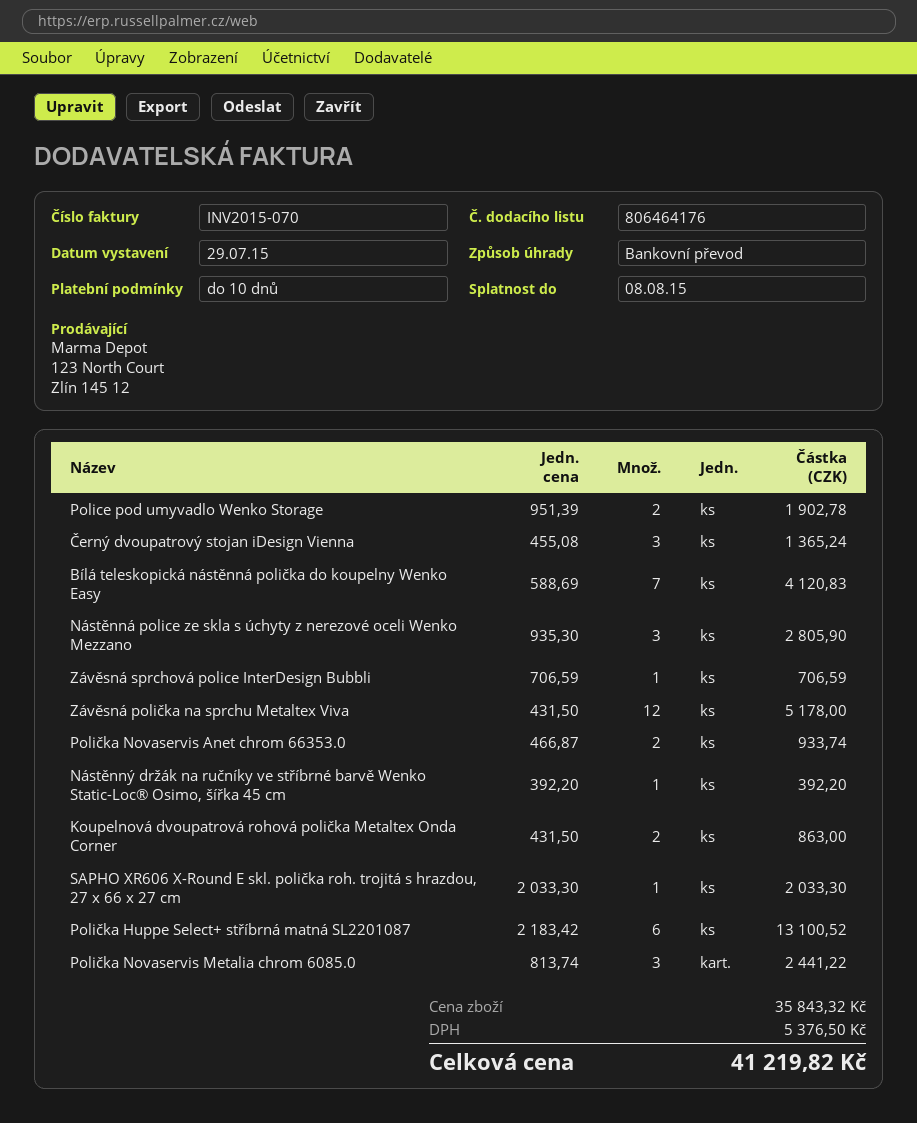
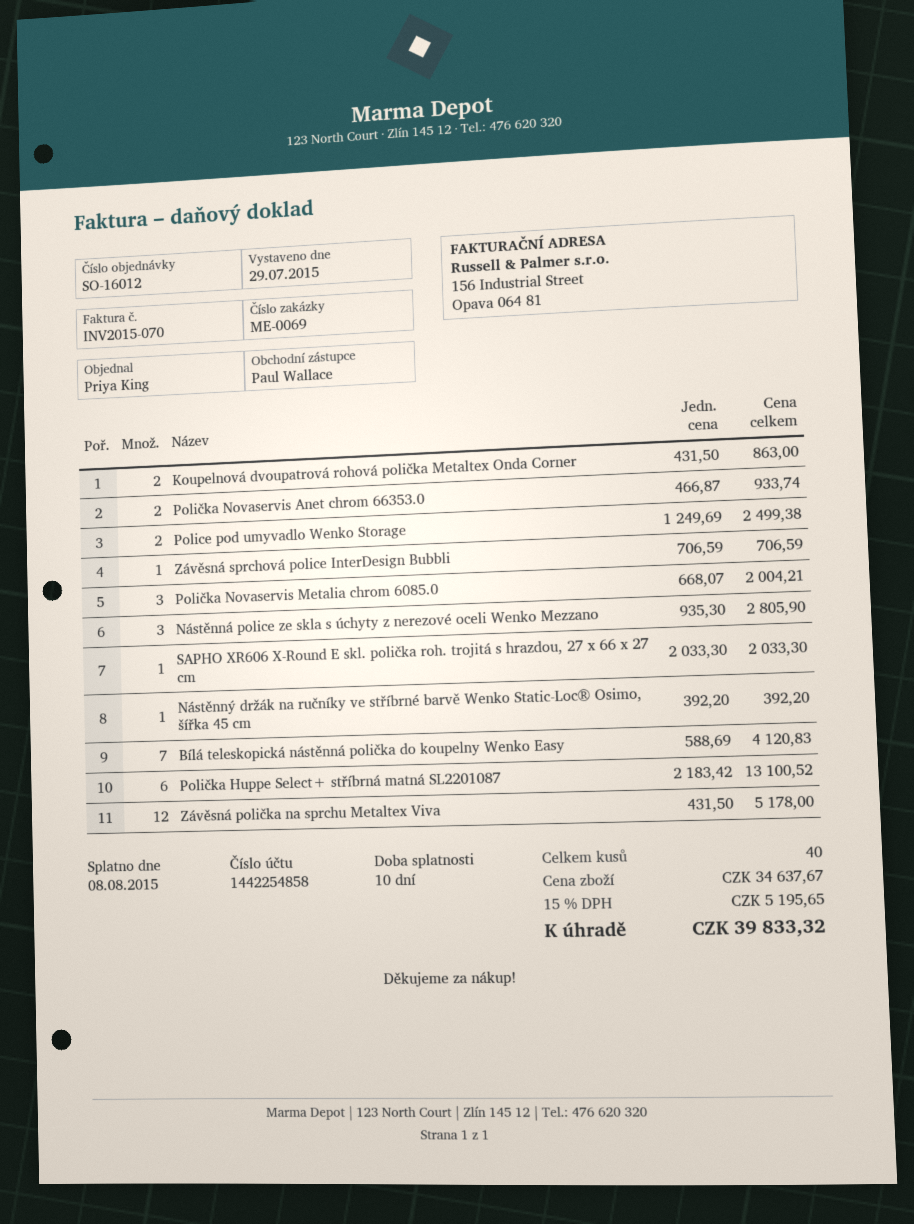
Police pod umyvadlo Wenko Storage: 2 x 951.39 = 1902.78 -> 2 x 1249.69 = 2499.38
Černý dvoupatrový stojan iDesign Vienna: 3 x 455.08 = 1365.24 -> none
Polička Novaservis Metalia chrom 6085.0: 3 x 813.74 = 2441.22 -> 3 x 668.07 = 2004.21
subtotal: 35843.32 -> 34637.67
tax: 5376.50 -> 5195.65
total: 41219.82 -> 39833.32

